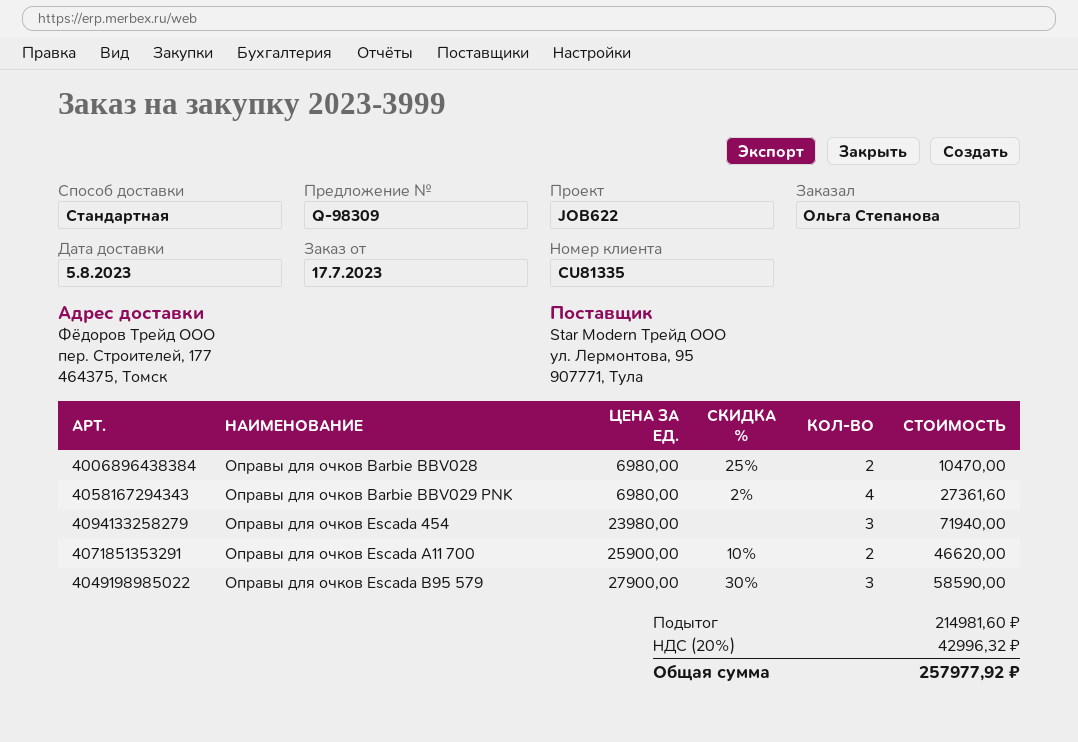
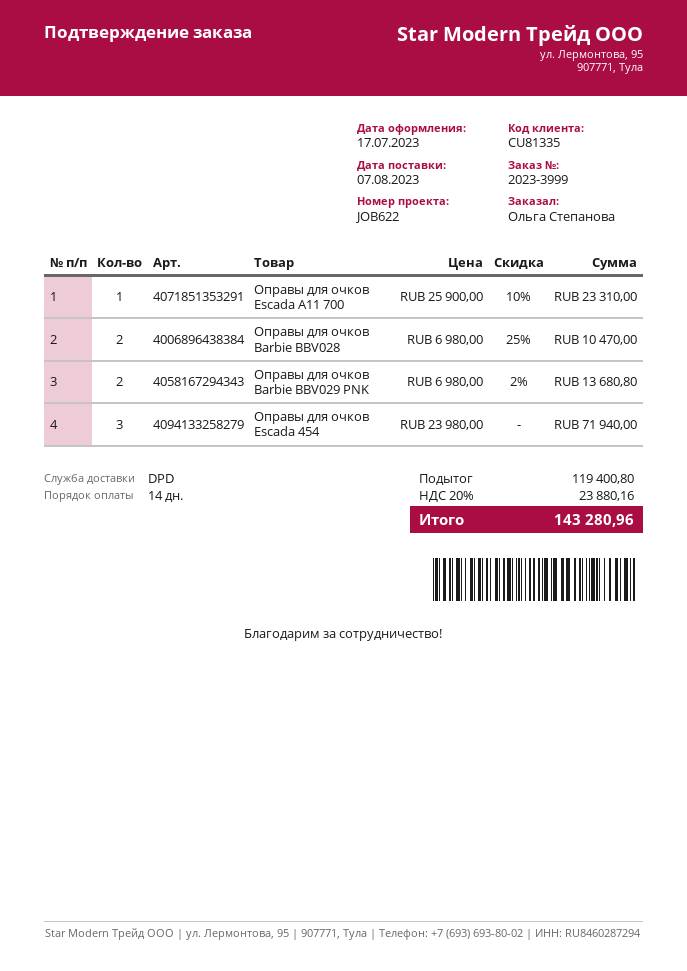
delivery date: 2023-08-05 -> 2023-08-07
shipping method: standard -> DPD
Оправы для очков Barbie BBV029 PNK: 4 x 6980.00 - 2% = 27361.60 -> 2 x 6980.00 - 2% = 13680.80
Оправы для очков Escada A11 700: 2 x 25900.00 - 10% = 46620.00 -> 1 x 25900.00 - 10% = 23310.00
Оправы для очков Escada B95 579: 3 x 27900.00 - 30% = 58590.00 -> none
subtotal: 214981.60 -> 119400.80
tax: 20% = 42996.32 -> 20% = 23880.16
total: 257977.92 -> 143280.96

